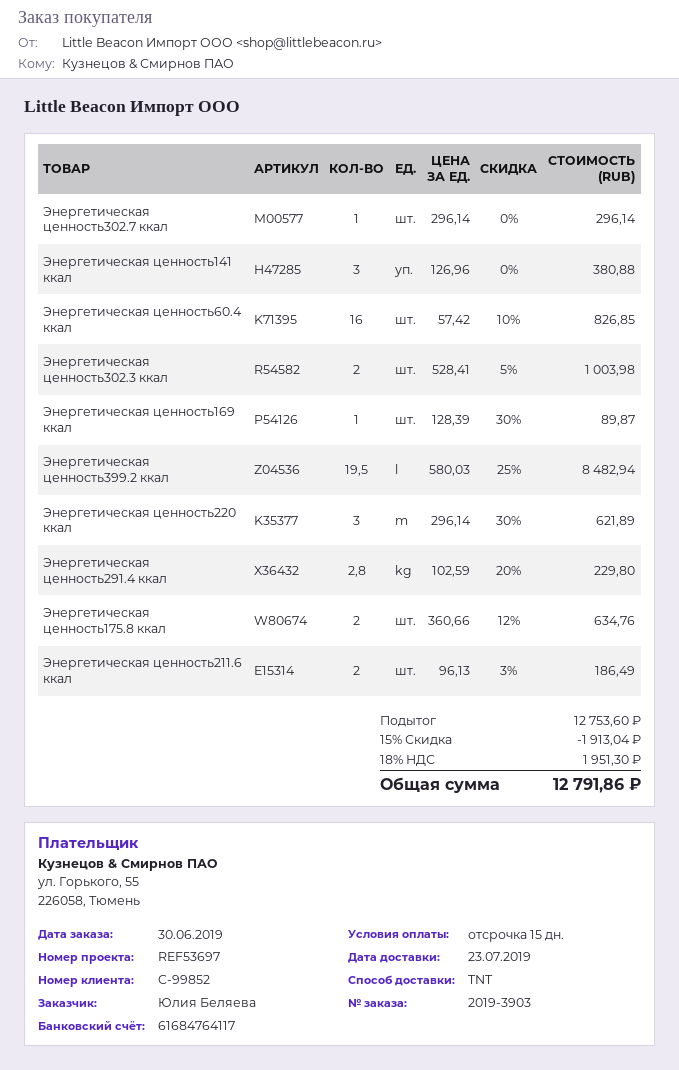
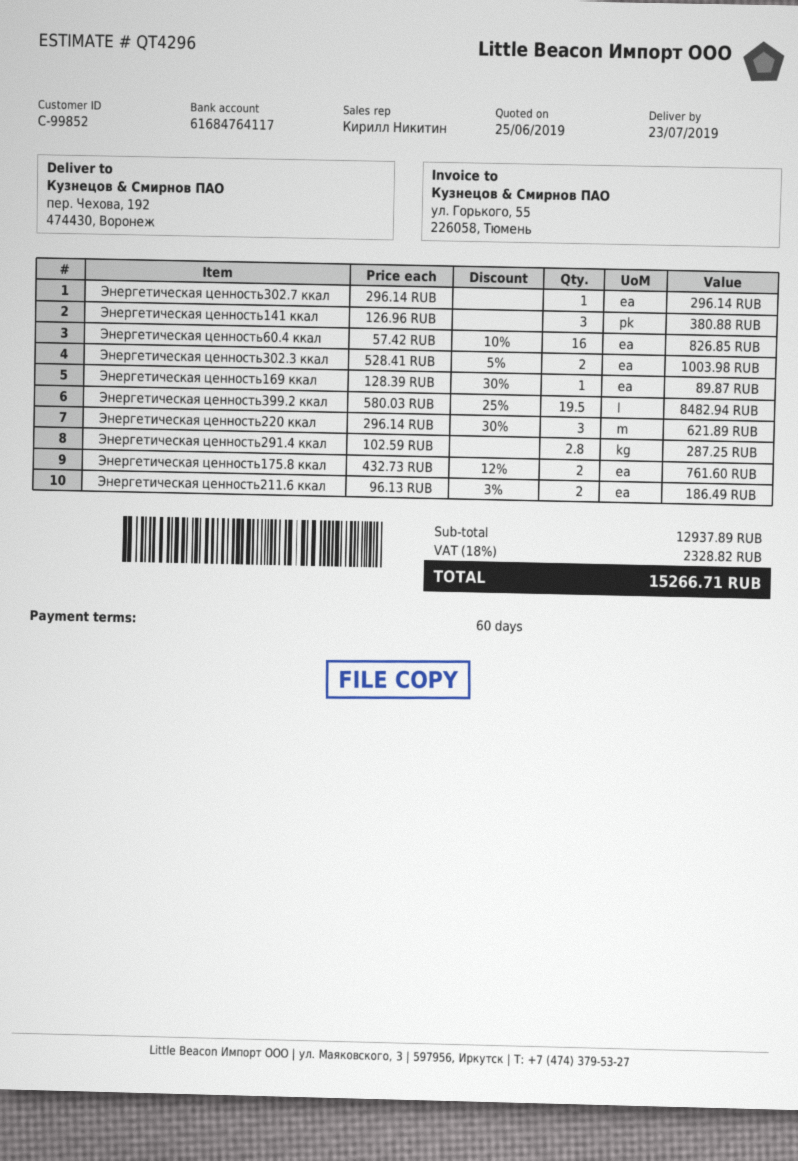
payment terms: 15 days -> 60 days
Энергетическая ценность291.4 ккал: 2.8 x 102.59 - 20% = 229.80 -> 2.8 x 102.59 = 287.25
Энергетическая ценность175.8 ккал: 2 x 360.66 - 12% = 634.76 -> 2 x 432.73 - 12% = 761.60
subtotal: 12753.60 -> 12937.89
discount: 15% = 1913.04 -> none
tax: 18% = 1951.30 -> 18% = 2328.82
total: 12791.86 -> 15266.71

